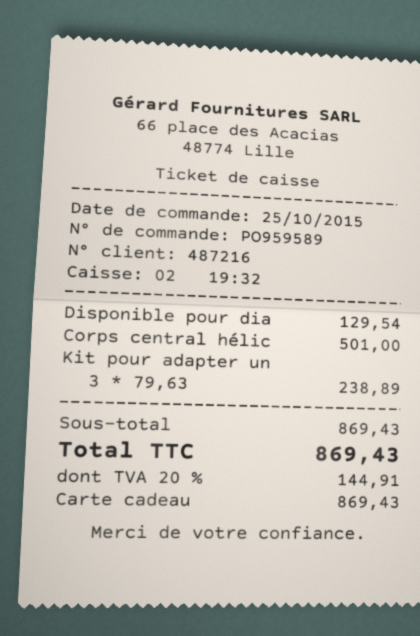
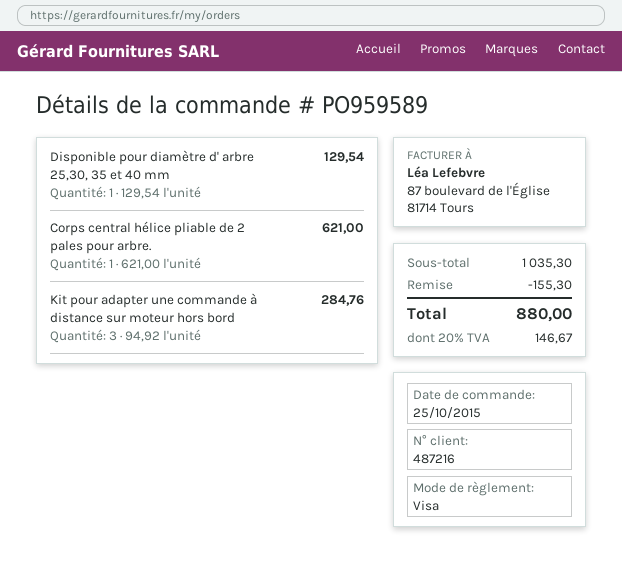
payment method: gift card -> Visa
Corps central hélic: 1 x 501.00 = 501.00 -> 1 x 621.00 = 621.00
Kit pour adapter un: 3 x 79.63 = 238.89 -> 3 x 94.92 = 284.76
subtotal: 869.43 -> 1035.30
discount: none -> 155.30
tax: 20% = 144.91 -> 20% = 146.67
total: 869.43 -> 880.00

